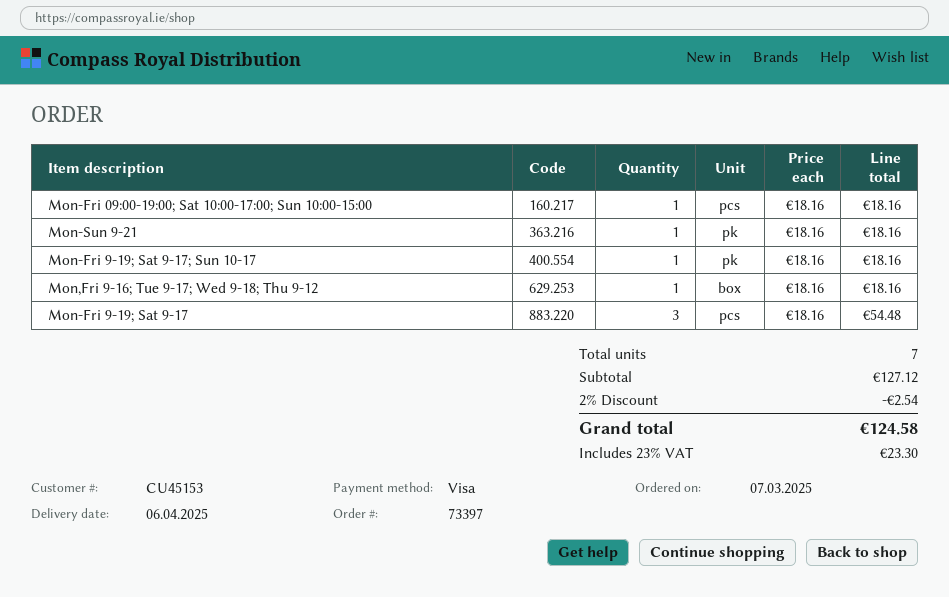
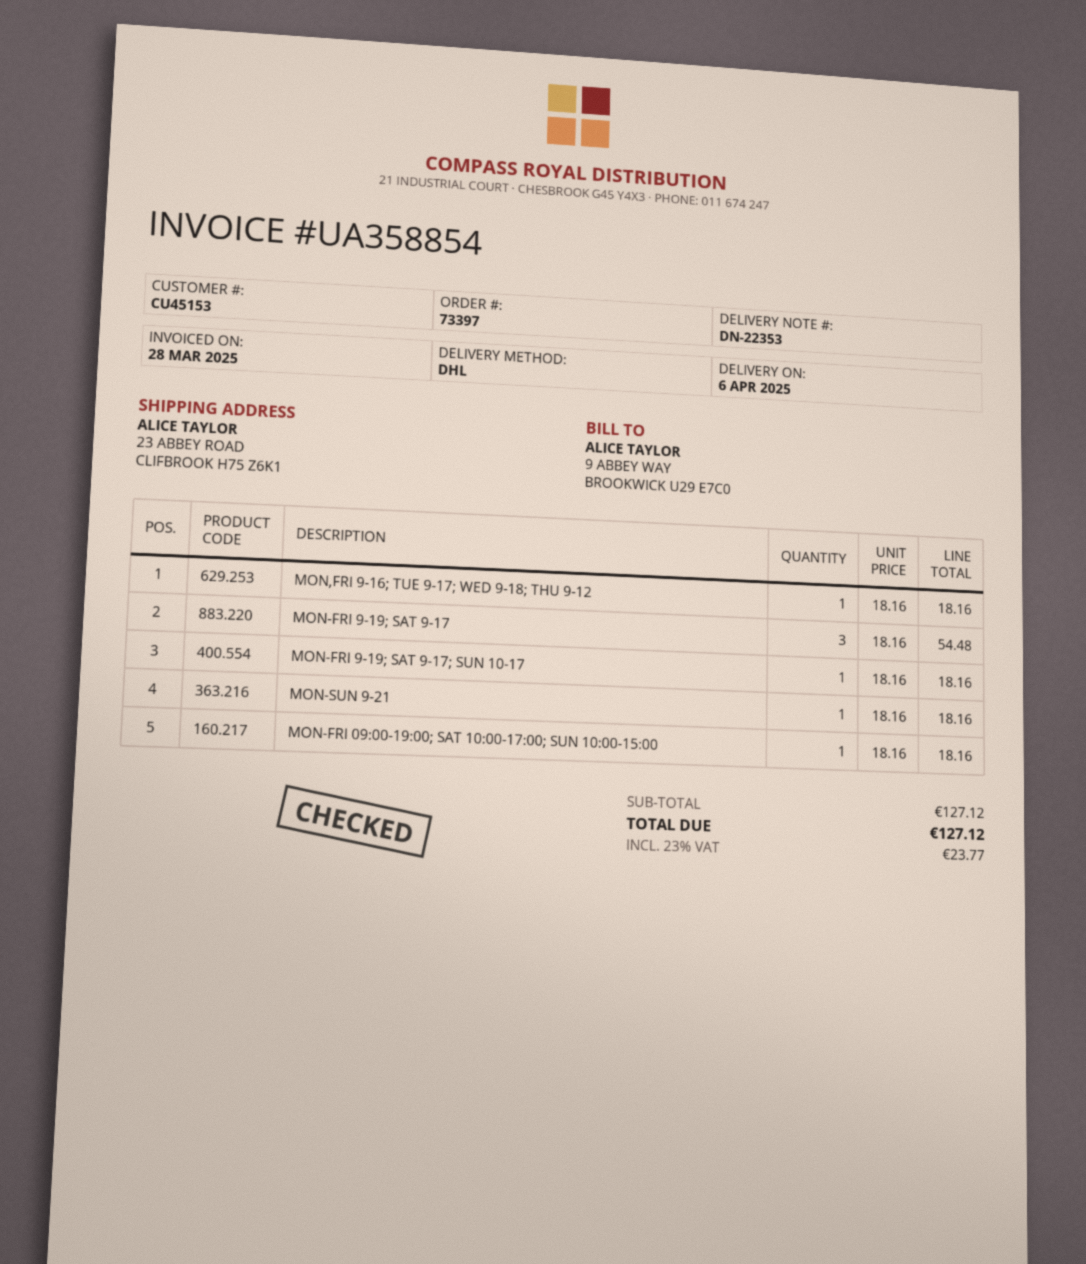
discount: 2% = 2.54 -> none
tax: 23% = 23.30 -> 23% = 23.77
total: 124.58 -> 127.12

